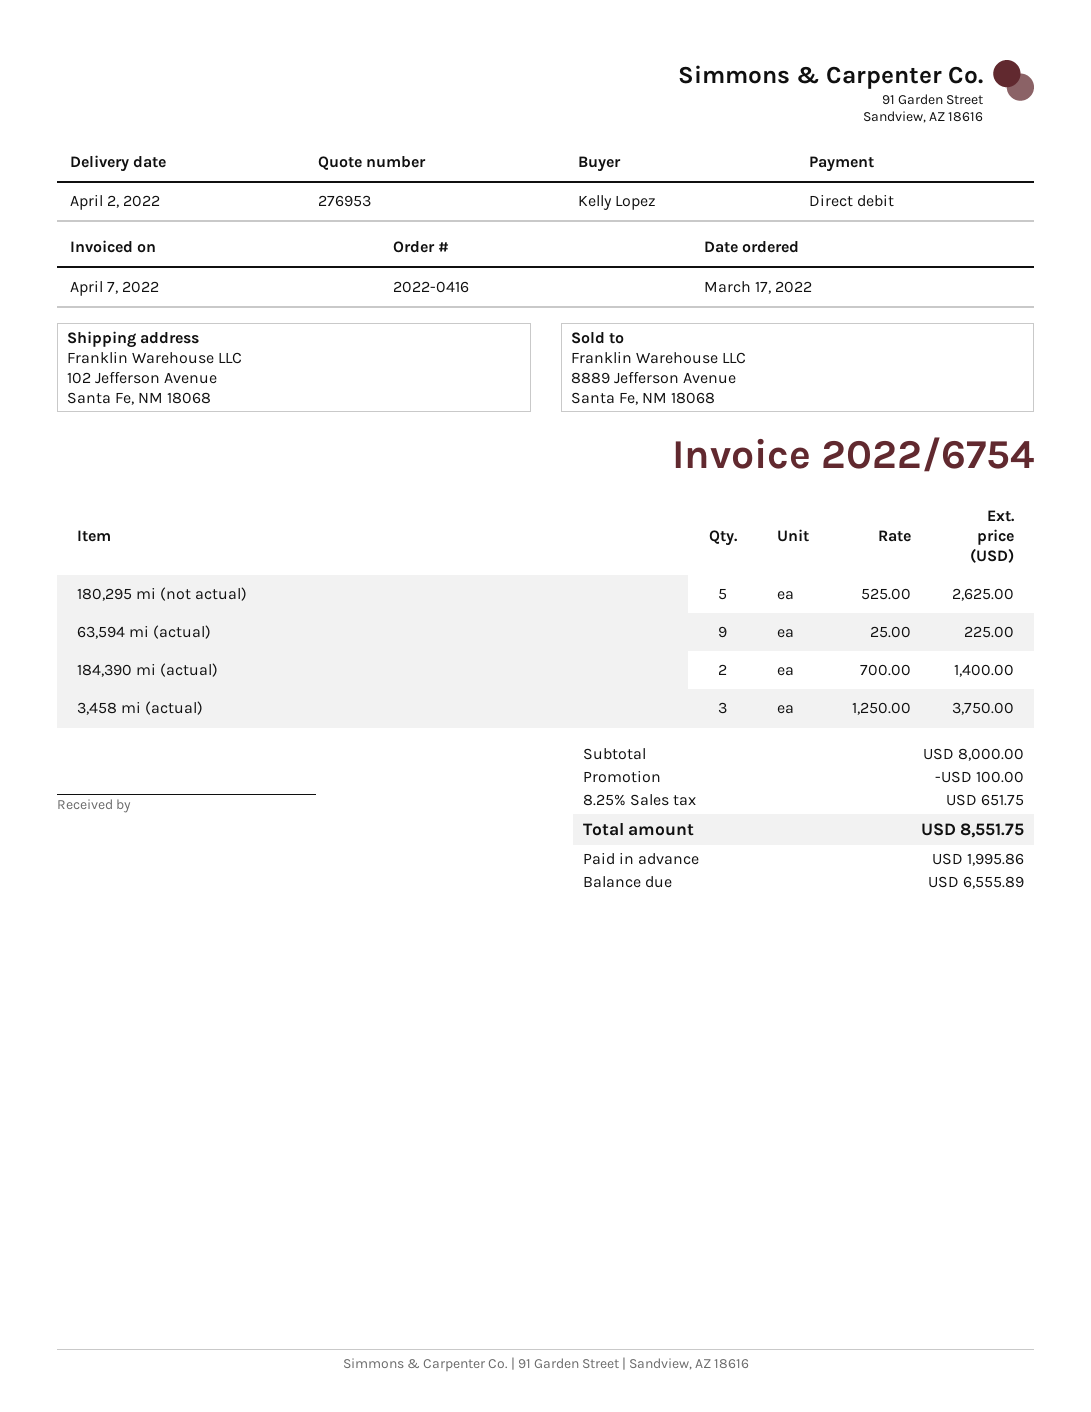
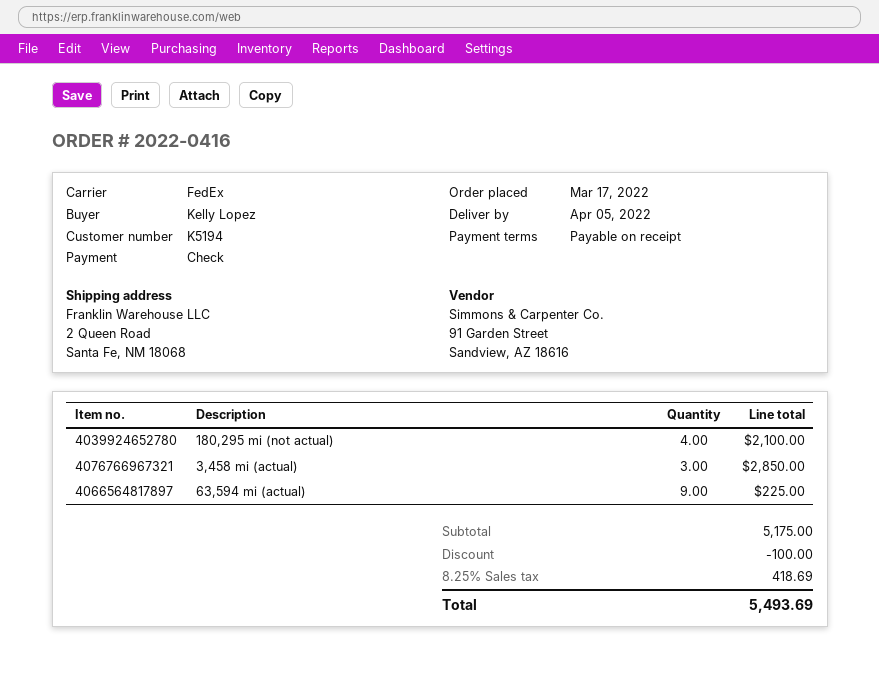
delivery date: 2022-04-02 -> 2022-04-05
payment method: direct debit -> cheque
ship to: 102 Jefferson Avenue, Santa Fe, NM 18068 -> 2 Queen Road, Santa Fe, NM 18068
180,295 mi (not actual): 5 for 2625.00 -> 4 for 2100.00
184,390 mi (actual): 2 for 1400.00 -> none
3,458 mi (actual): 3 for 3750.00 -> 3 for 2850.00
subtotal: 8000.00 -> 5175.00
tax: 8.25% = 651.75 -> 8.25% = 418.69
total: 8551.75 -> 5493.69

